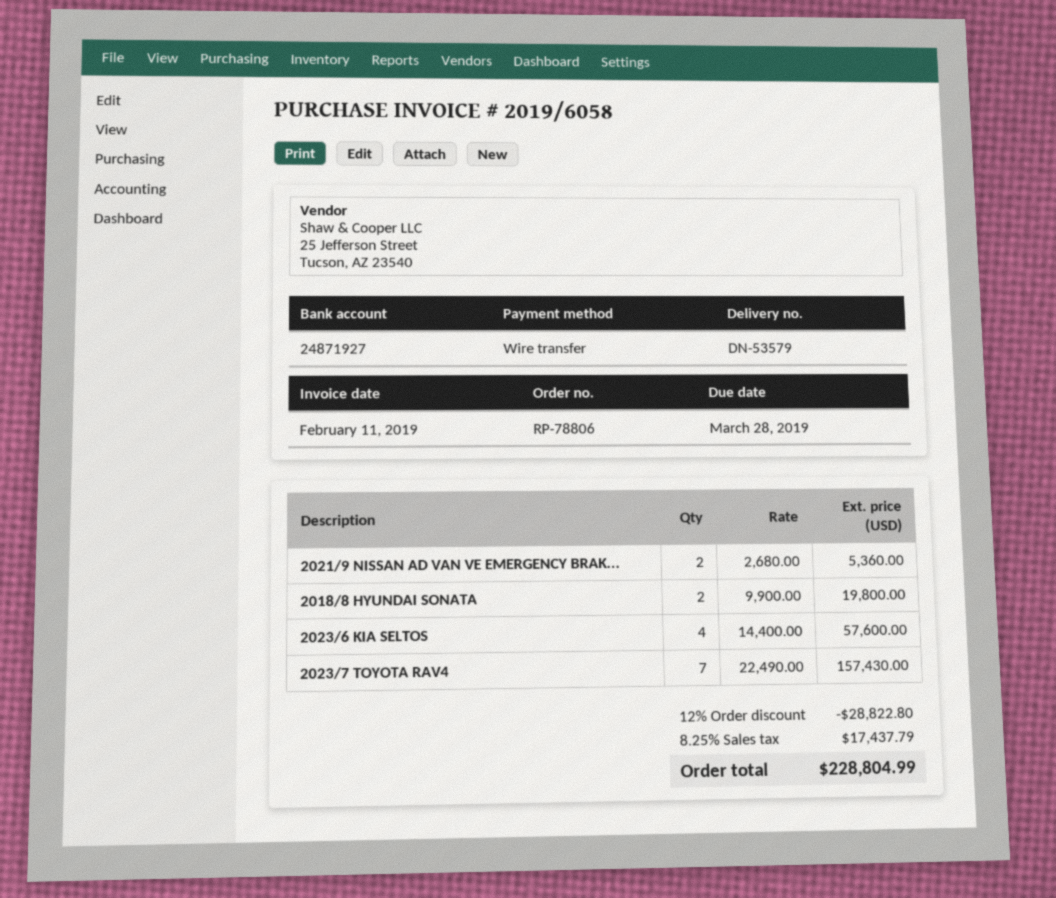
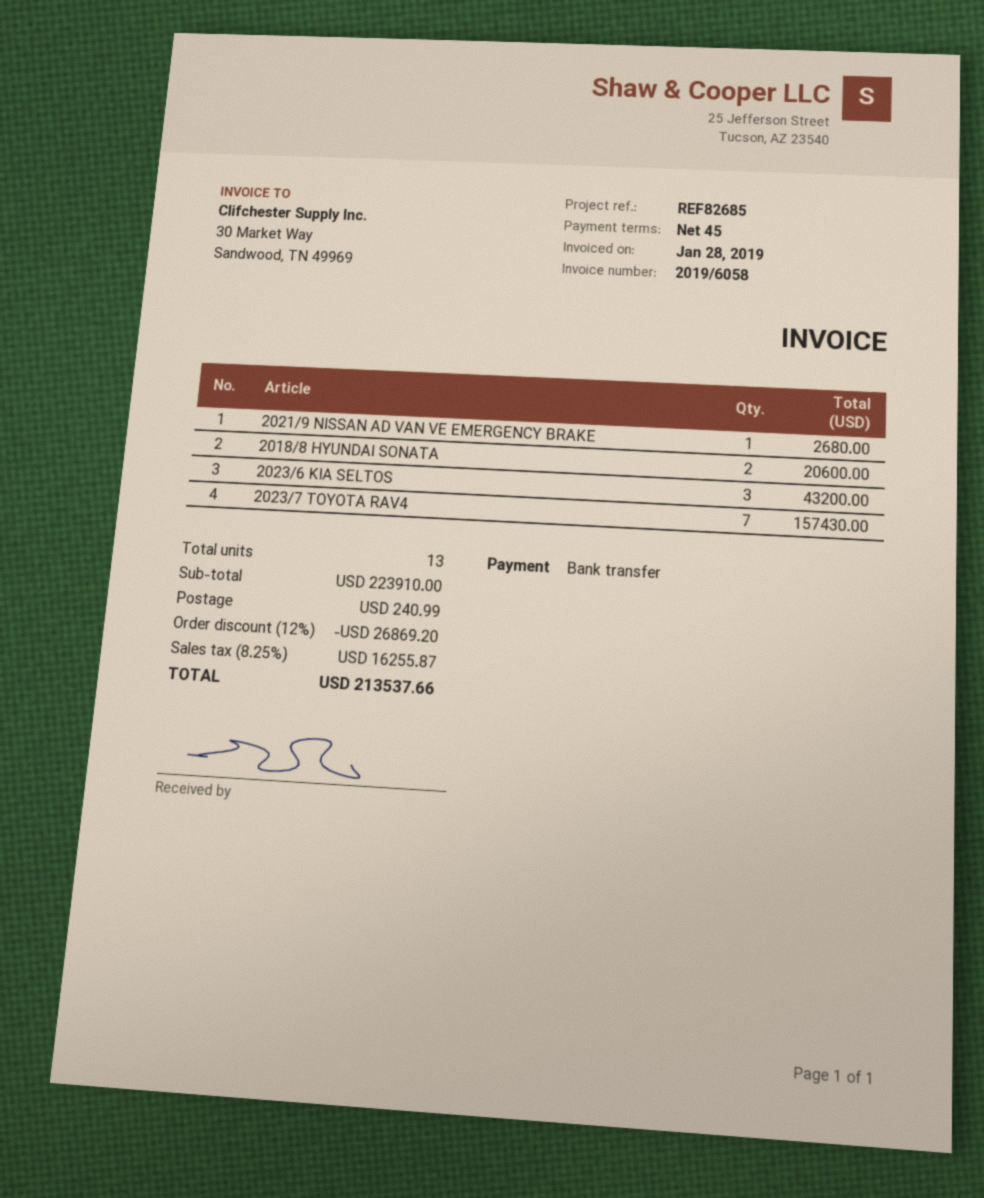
invoice date: 2019-02-11 -> 2019-01-28
2021/9 NISSAN AD VAN VE EMERGENCY BRAK...: 2 for 5360.00 -> 1 for 2680.00
2018/8 HYUNDAI SONATA: 2 for 19800.00 -> 2 for 20600.00
2023/6 KIA SELTOS: 4 for 57600.00 -> 3 for 43200.00
discount: 12% = 28822.80 -> 12% = 26869.20
shipping: none -> 240.99
tax: 8.25% = 17437.79 -> 8.25% = 16255.87
total: 228804.99 -> 213537.66

